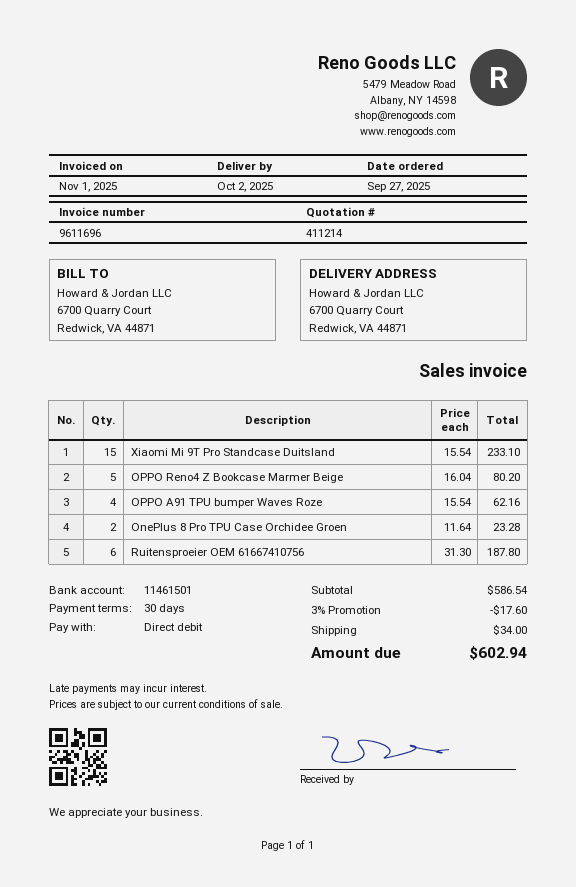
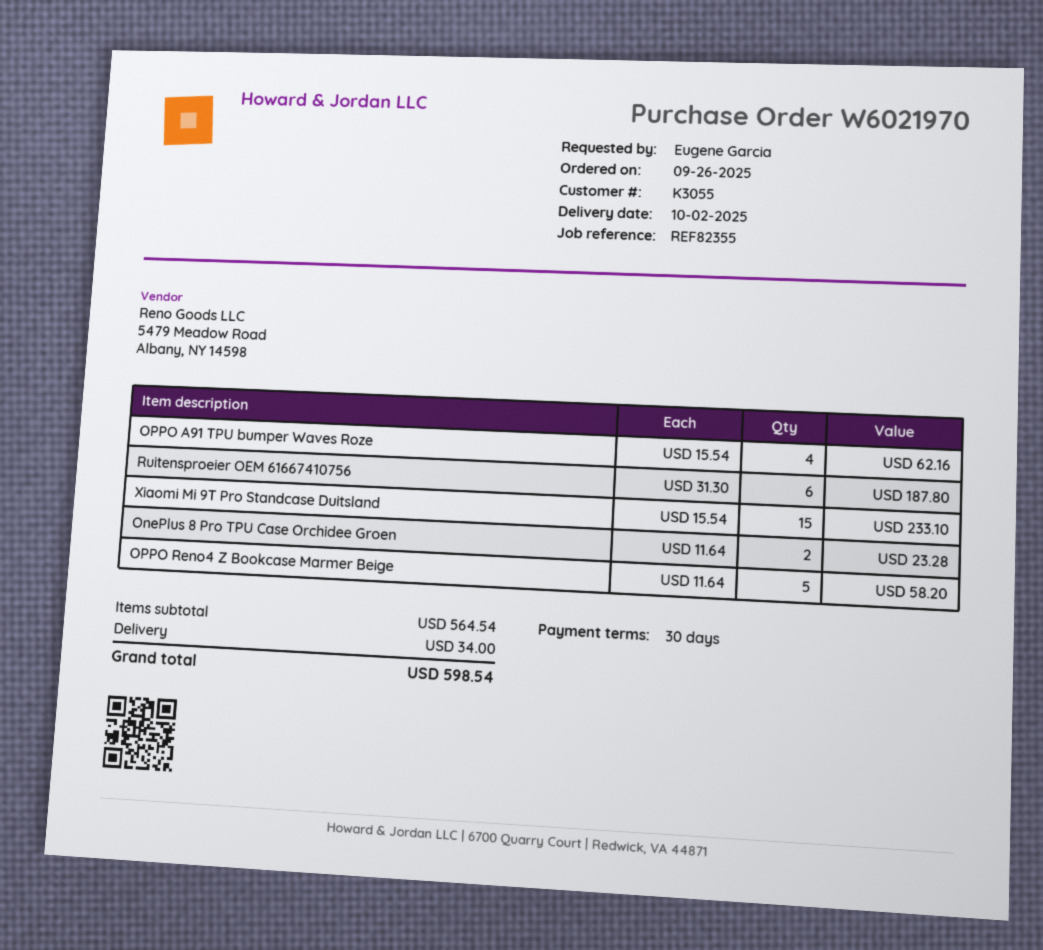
order date: 2025-09-27 -> 2025-09-26
OPPO Reno4 Z Bookcase Marmer Beige: 5 x 16.04 = 80.20 -> 5 x 11.64 = 58.20
subtotal: 586.54 -> 564.54
discount: 3% = 17.60 -> none
total: 602.94 -> 598.54

